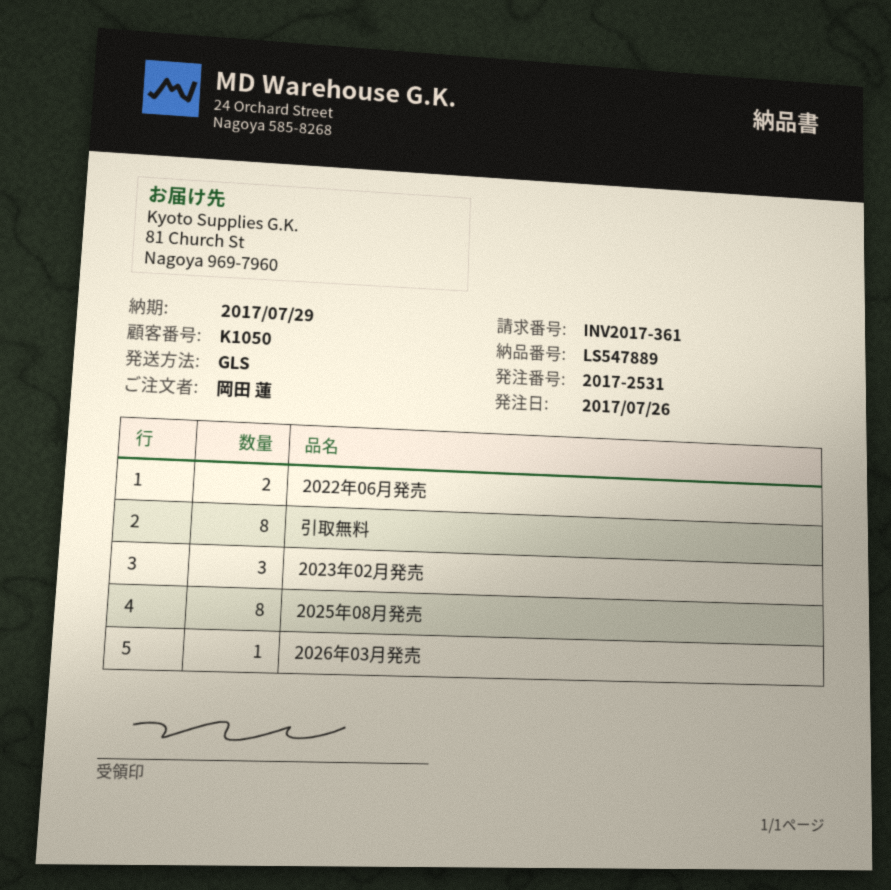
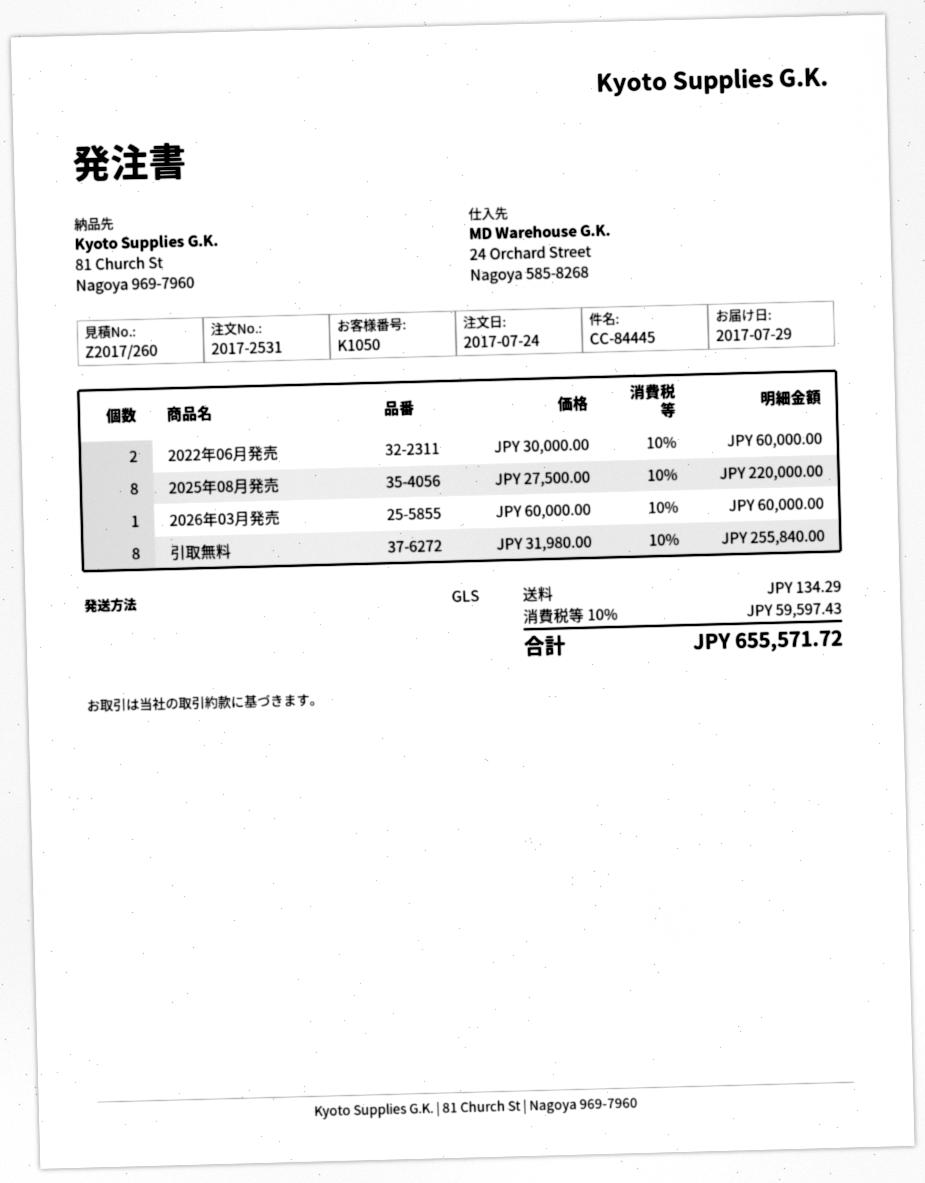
order date: 2017-07-26 -> 2017-07-24
2023年02月発売: 3 -> none

